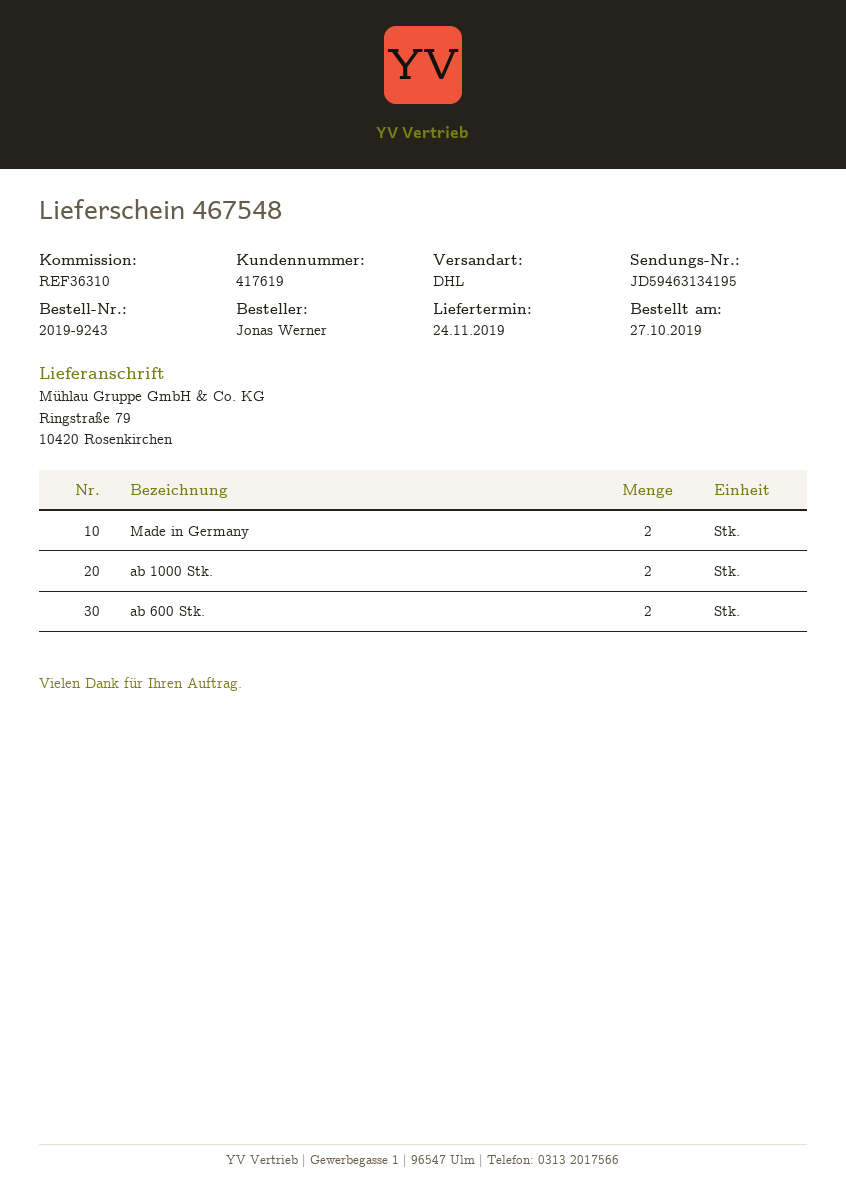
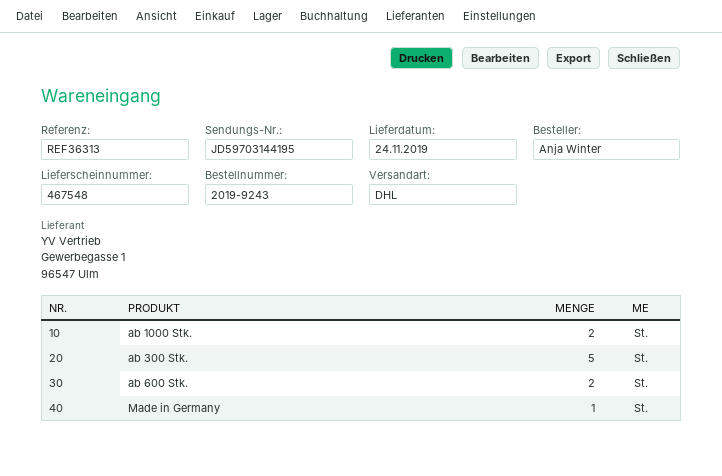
reference: REF36310 -> REF36313
ordered by: Jonas Werner -> Anja Winter
tracking number: JD59463134195 -> JD59703144195
Made in Germany: 2 -> 1
ab 300 Stk.: none -> 5

